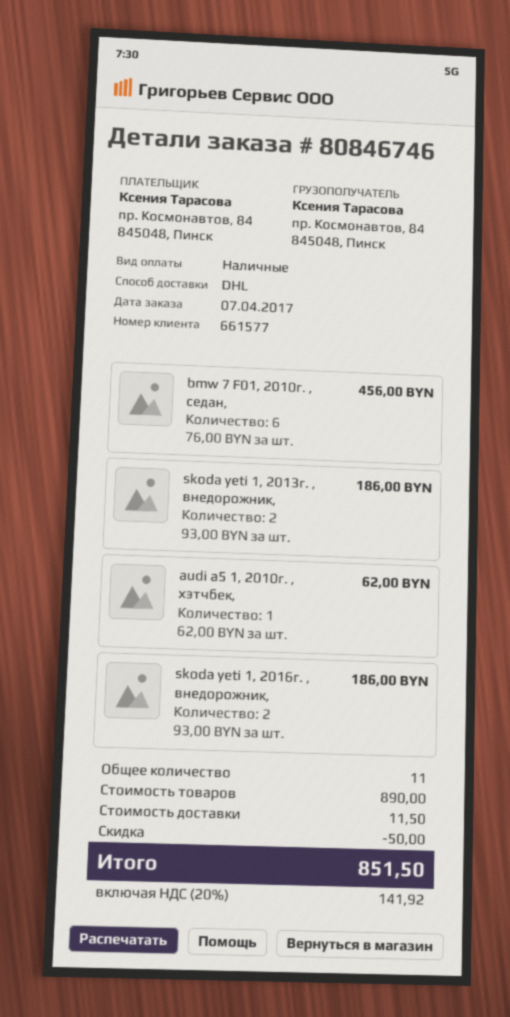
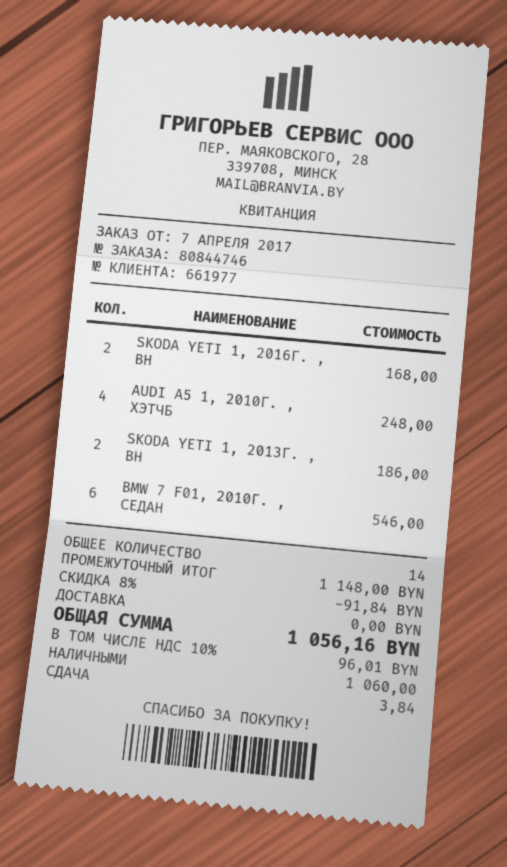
order number: 80846746 -> 80844746
customer number: 661577 -> 661977
bmw 7 F01, 2010г. , седан,: 6 for 456.00 -> 6 for 546.00
audi a5 1, 2010г. , хэтчбек,: 1 for 62.00 -> 4 for 248.00
skoda yeti 1, 2016г. , внедорожник,: 2 for 186.00 -> 2 for 168.00
total quantity: 11 -> 14
subtotal: 890.00 -> 1148.00
discount: 50.00 -> 91.84
shipping: 11.50 -> 0.00
tax: 20% = 141.92 -> 10% = 96.01
total: 851.50 -> 1056.16

